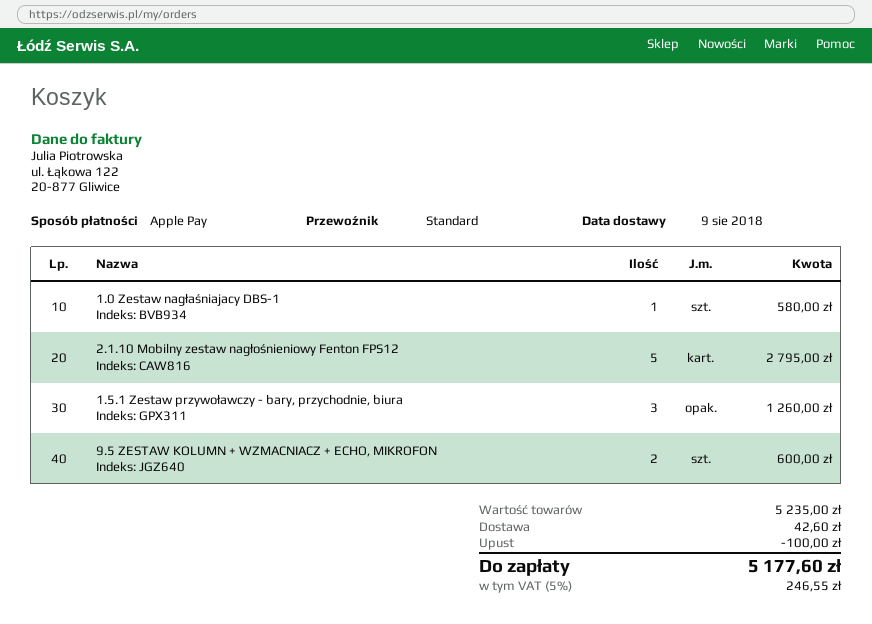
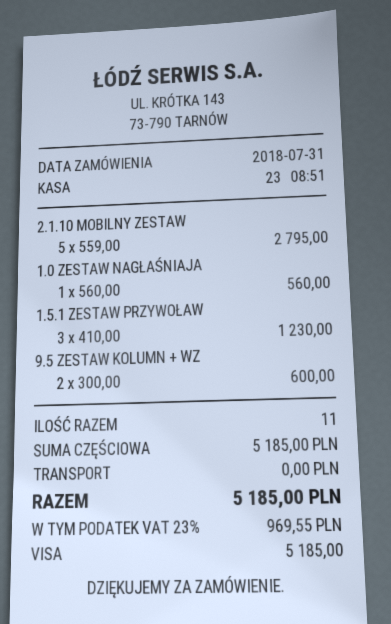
payment method: Apple Pay -> Visa
1.0 Zestaw nagłaśniajacy DBS-1: 1 for 580.00 -> 1 for 560.00
1.5.1 Zestaw przywoławczy - bary, przychodnie, biura: 3 for 1260.00 -> 3 for 1230.00
subtotal: 5235.00 -> 5185.00
discount: 100.00 -> none
shipping: 42.60 -> 0.00
tax: 5% = 246.55 -> 23% = 969.55
total: 5177.60 -> 5185.00

